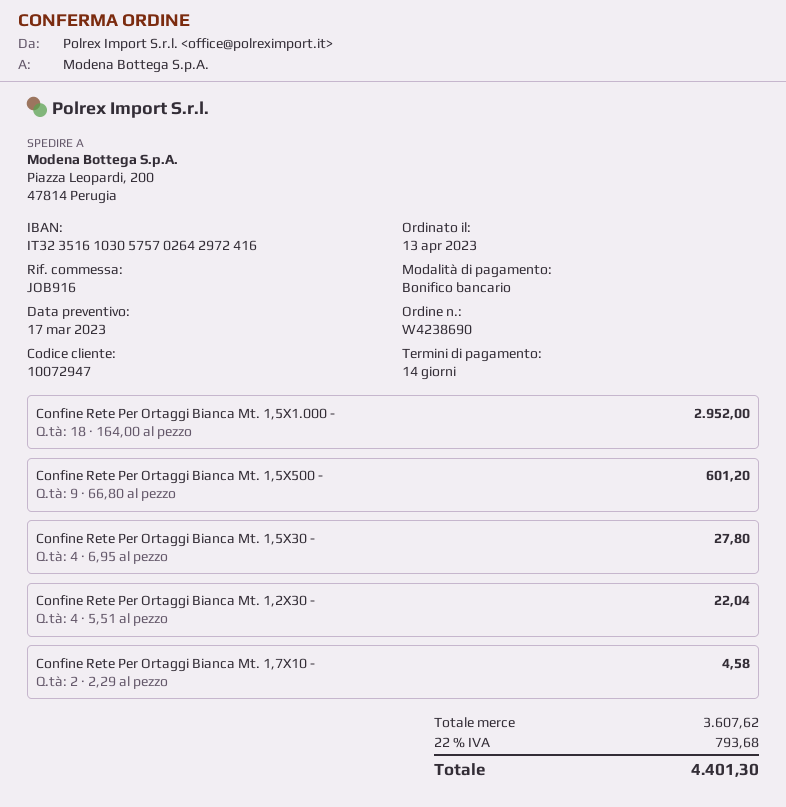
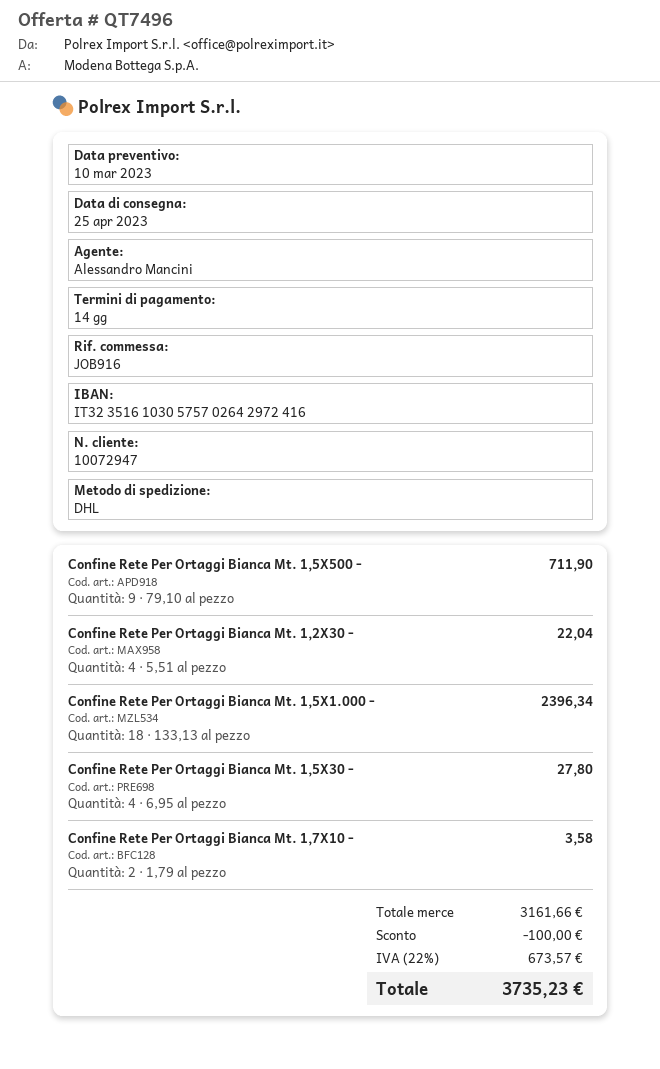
quote date: 2023-03-17 -> 2023-03-10
Confine Rete Per Ortaggi Bianca Mt. 1,5X1.000 -: 18 x 164.00 = 2952.00 -> 18 x 133.13 = 2396.34
Confine Rete Per Ortaggi Bianca Mt. 1,5X500 -: 9 x 66.80 = 601.20 -> 9 x 79.10 = 711.90
Confine Rete Per Ortaggi Bianca Mt. 1,7X10 -: 2 x 2.29 = 4.58 -> 2 x 1.79 = 3.58
subtotal: 3607.62 -> 3161.66
discount: none -> 100.00
tax: 22% = 793.68 -> 22% = 673.57
total: 4401.30 -> 3735.23

